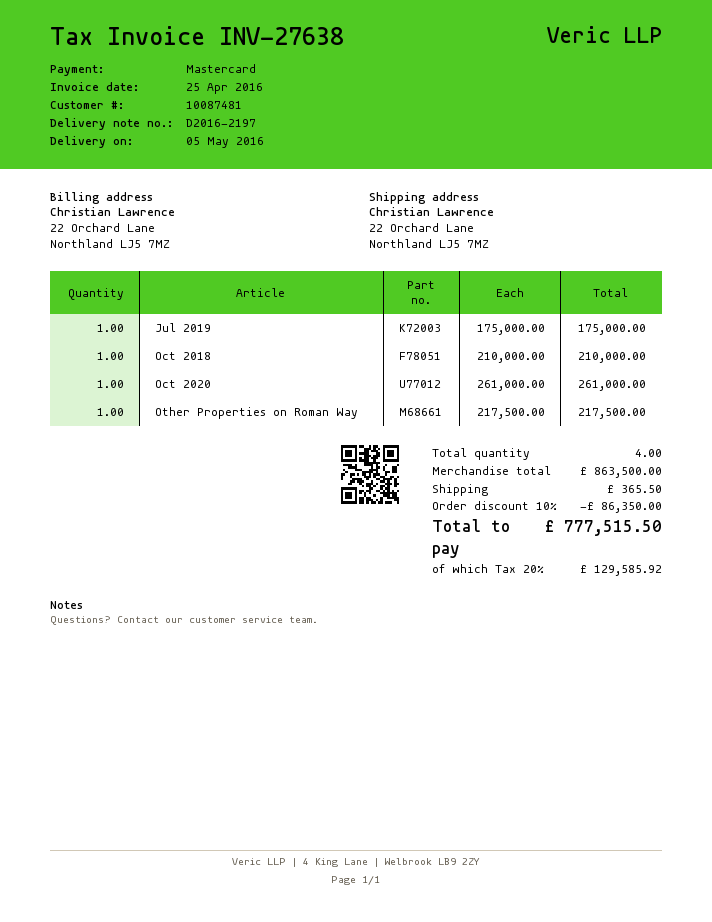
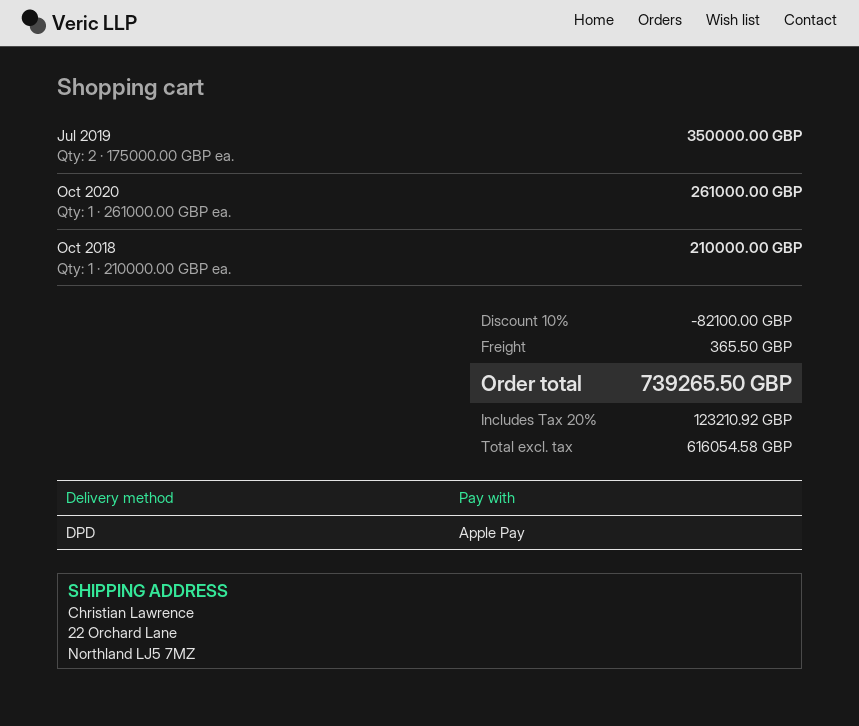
payment method: Mastercard -> Apple Pay
Jul 2019: 1 x 175000.00 = 175000.00 -> 2 x 175000.00 = 350000.00
Other Properties on Roman Way: 1 x 217500.00 = 217500.00 -> none
discount: 10% = 86350.00 -> 10% = 82100.00
tax: 20% = 129585.92 -> 20% = 123210.92
total: 777515.50 -> 739265.50

